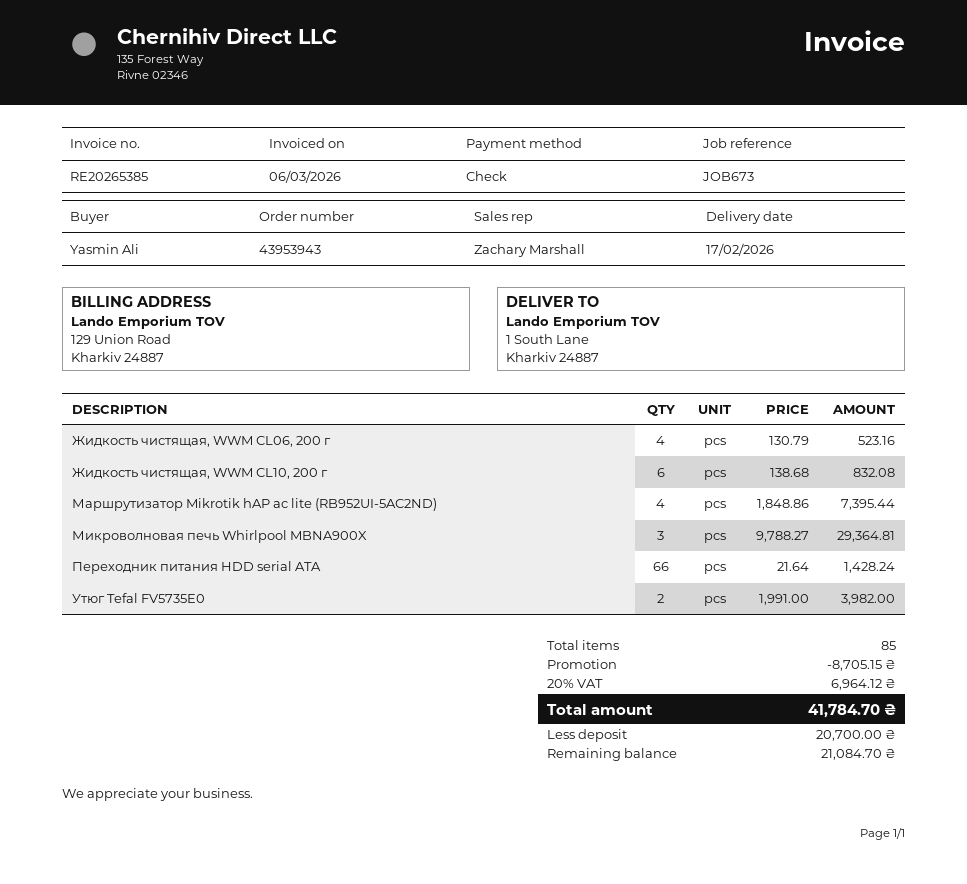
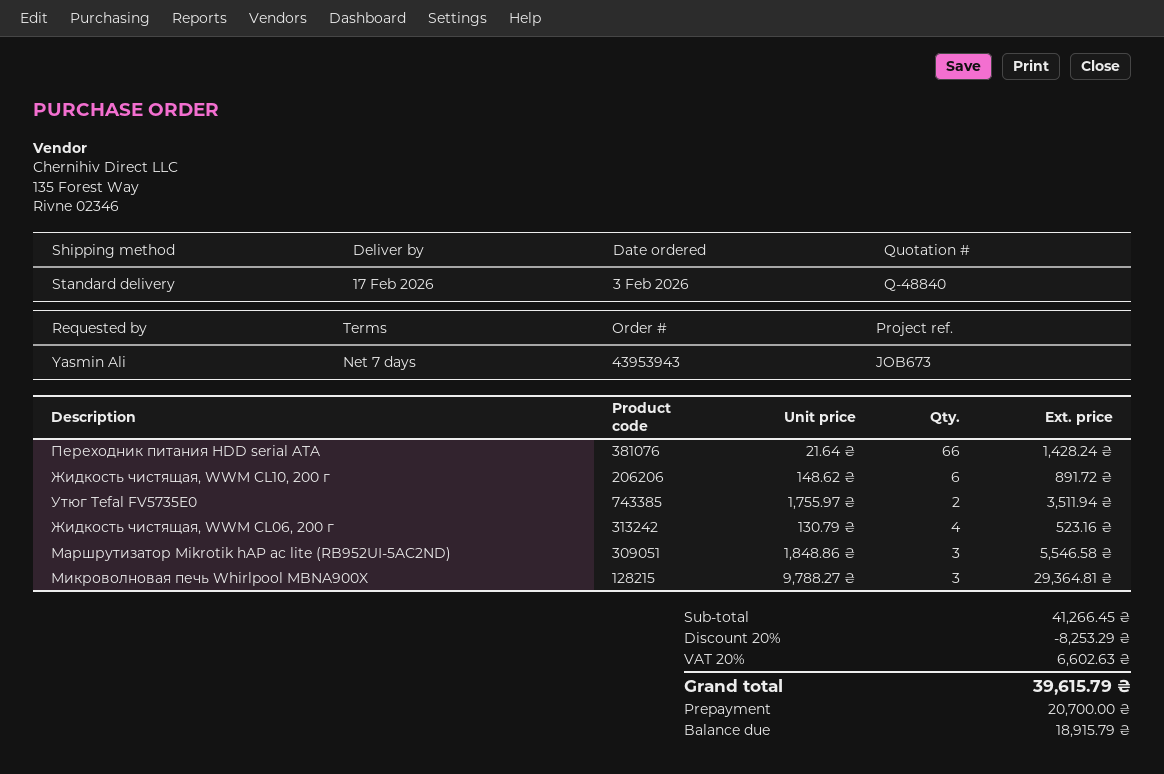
Жидкость чистящая, WWM CL10, 200 г: 6 x 138.68 = 832.08 -> 6 x 148.62 = 891.72
Маршрутизатор Mikrotik hAP ac lite (RB952UI-5AC2ND): 4 x 1848.86 = 7395.44 -> 3 x 1848.86 = 5546.58
Утюг Tefal FV5735E0: 2 x 1991.00 = 3982.00 -> 2 x 1755.97 = 3511.94
discount: 8705.15 -> 8253.29
tax: 20% = 6964.12 -> 20% = 6602.63
total: 41784.70 -> 39615.79
balance: 21084.70 -> 18915.79

